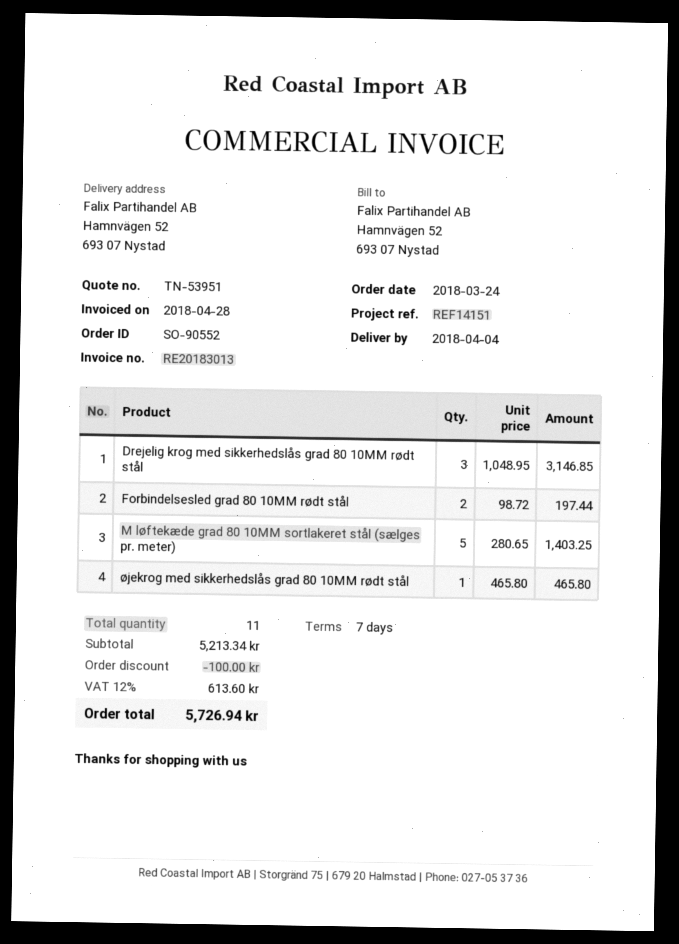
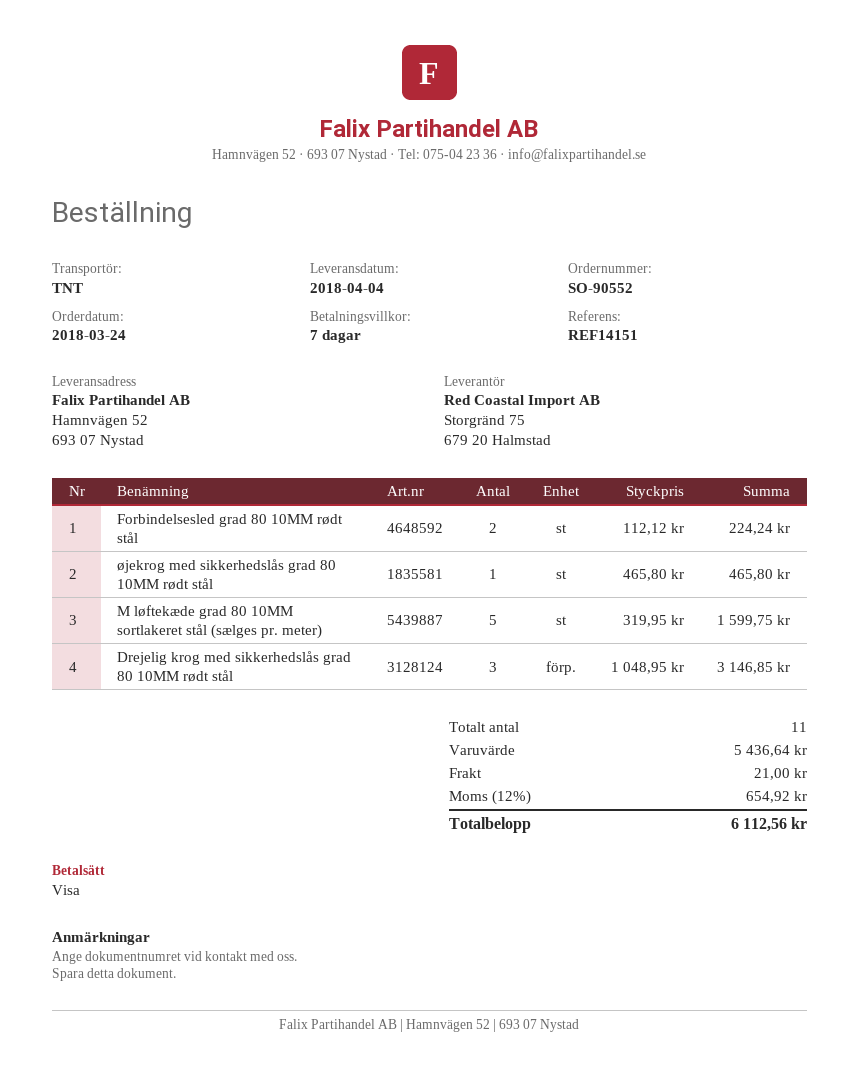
Forbindelsesled grad 80 10MM rødt stål: 2 x 98.72 = 197.44 -> 2 x 112.12 = 224.24
M løftekæde grad 80 10MM sortlakeret stål (sælges pr. meter): 5 x 280.65 = 1403.25 -> 5 x 319.95 = 1599.75
subtotal: 5213.34 -> 5436.64
discount: 100.00 -> none
shipping: none -> 21.00
tax: 12% = 613.60 -> 12% = 654.92
total: 5726.94 -> 6112.56

